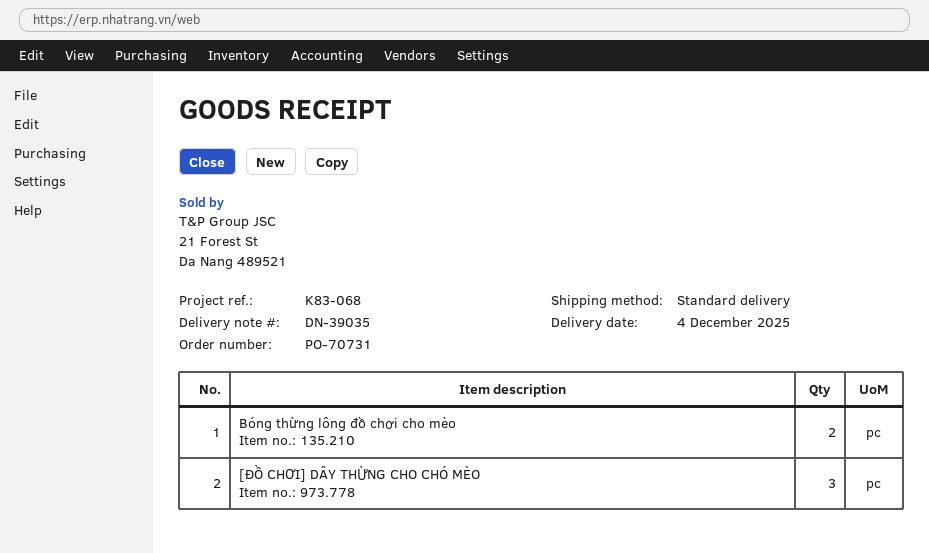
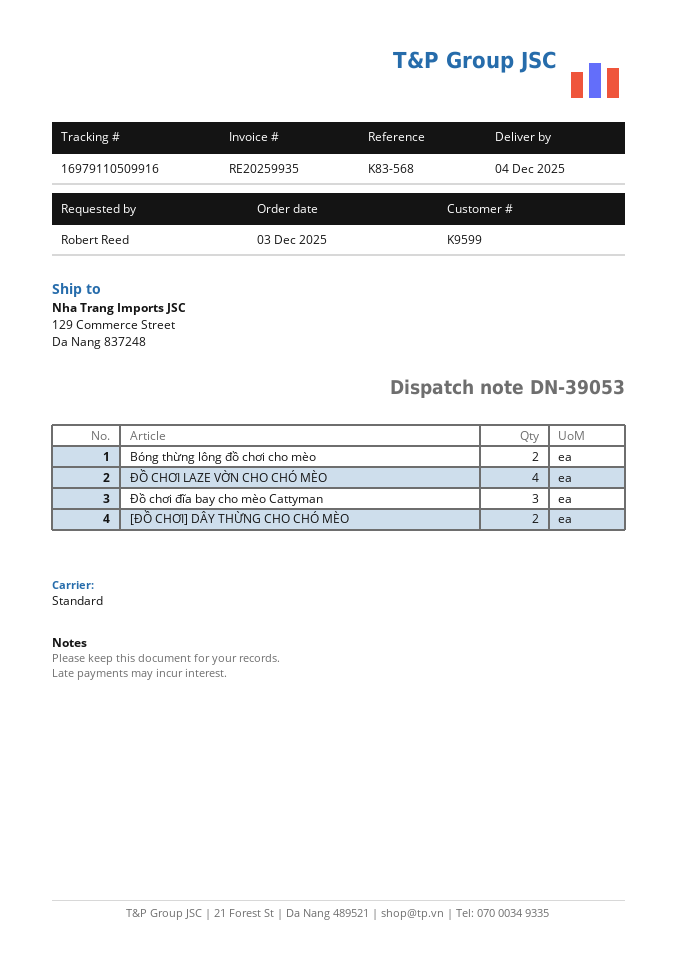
delivery note number: DN-39035 -> DN-39053
reference: K83-068 -> K83-568
[ĐỒ CHƠI] DÂY THỪNG CHO CHÓ MÈO: 3 -> 2
ĐỒ CHƠI LAZE VỜN CHO CHÓ MÈO: none -> 4
Đồ chơi đĩa bay cho mèo Cattyman: none -> 3

